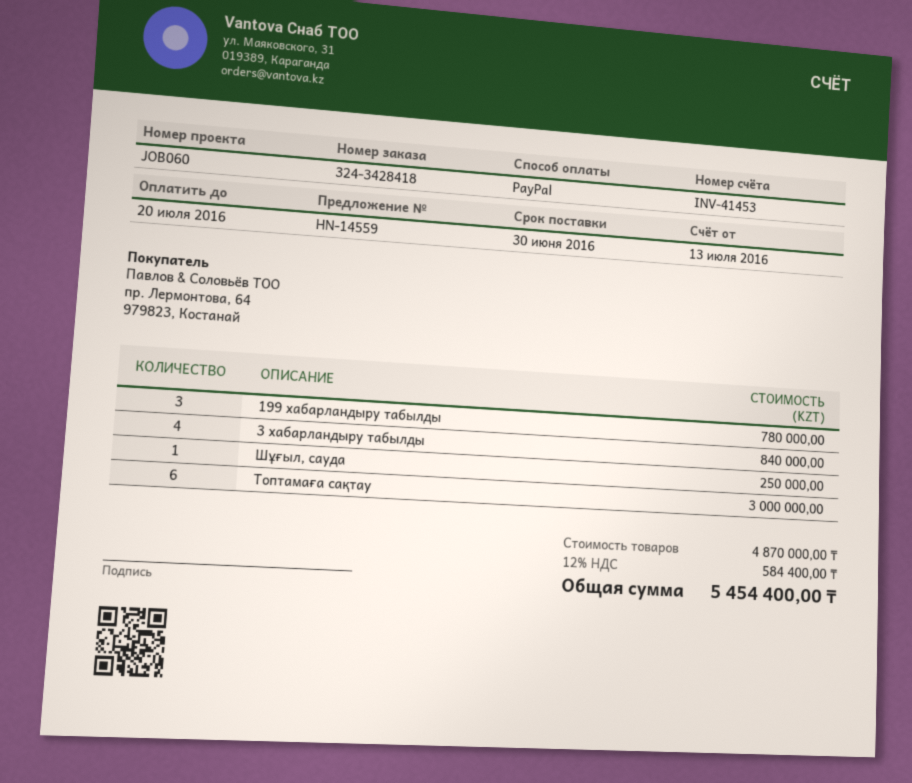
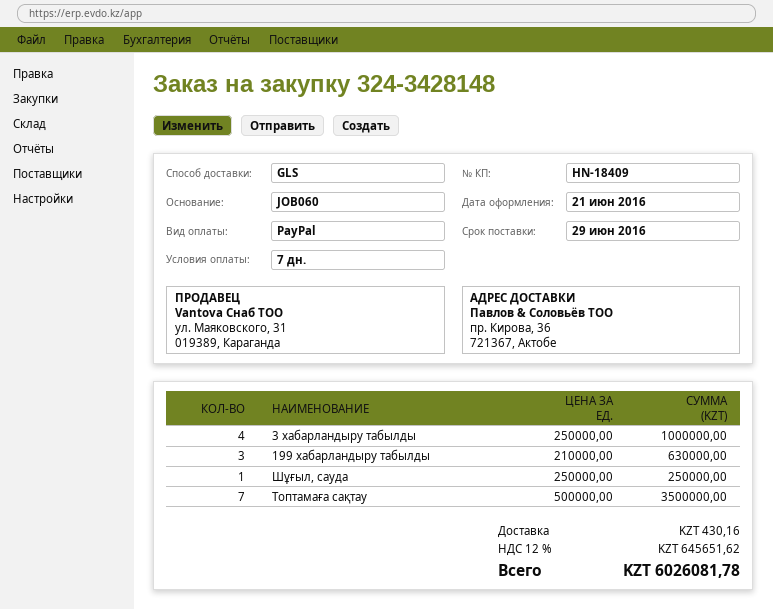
quote number: HN-14559 -> HN-18409
order number: 324-3428418 -> 324-3428148
delivery date: 2016-06-30 -> 2016-06-29
199 хабарландыру табылды: 3 for 780000.00 -> 3 for 630000.00
3 хабарландыру табылды: 4 for 840000.00 -> 4 for 1000000.00
Топтамаға сақтау: 6 for 3000000.00 -> 7 for 3500000.00
shipping: none -> 430.16
tax: 12% = 584400.00 -> 12% = 645651.62
total: 5454400.00 -> 6026081.78

